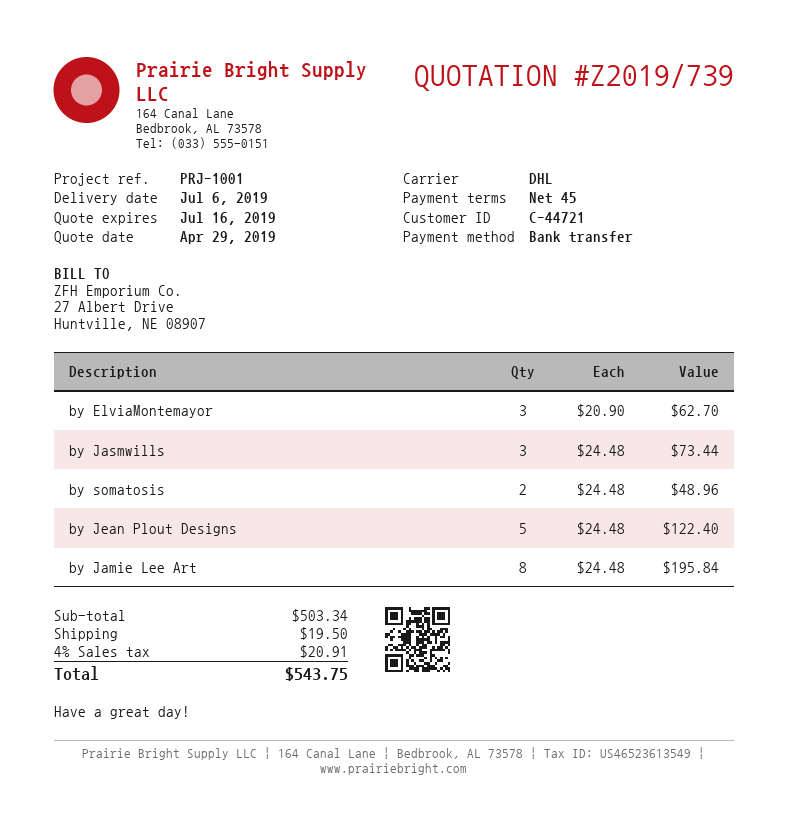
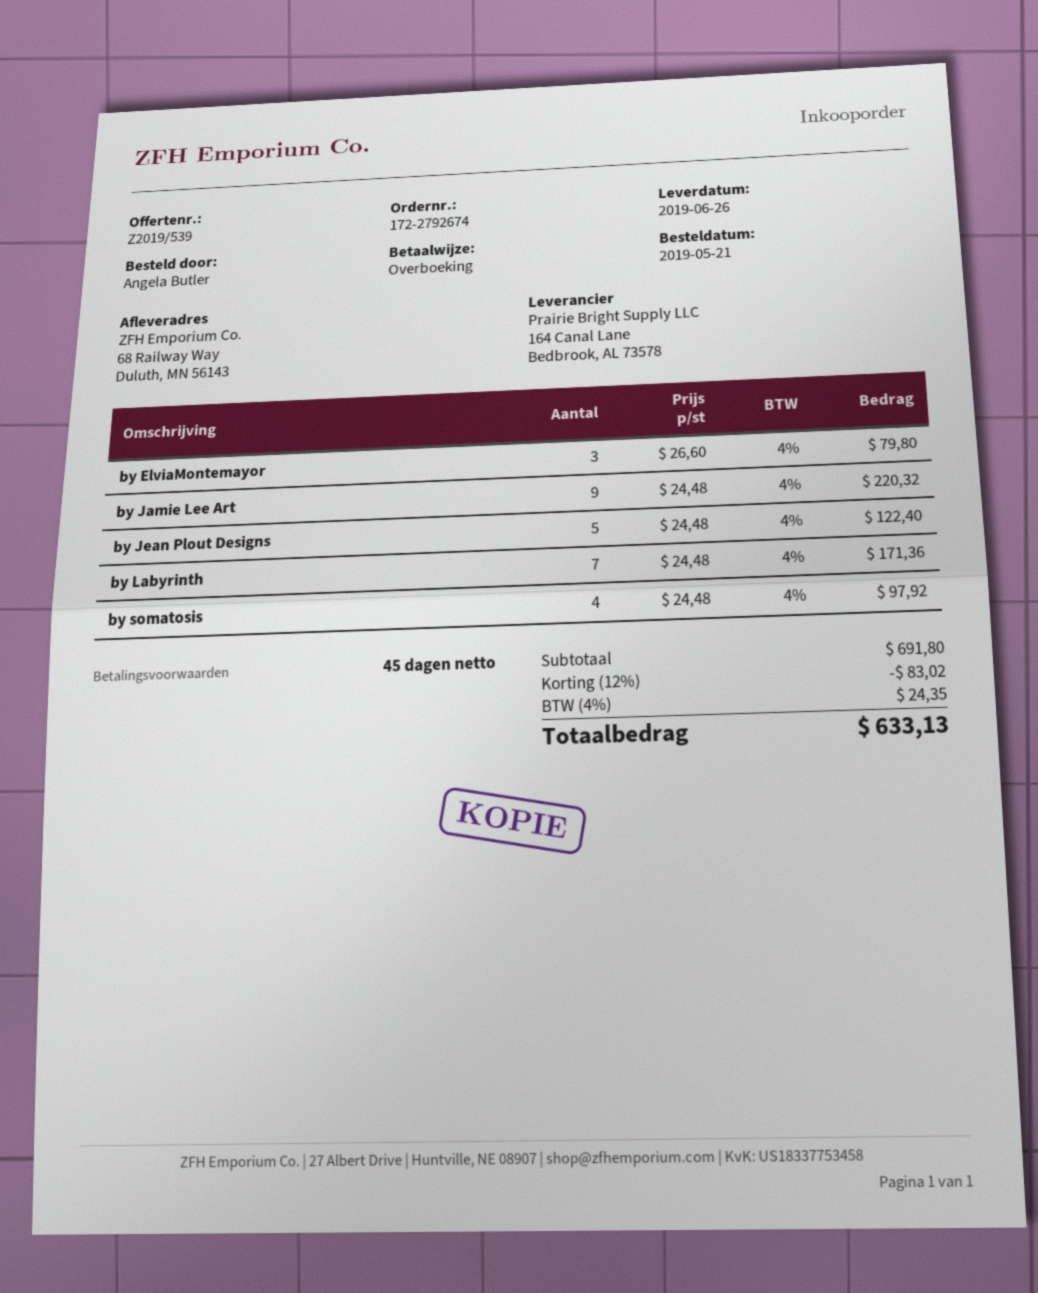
quote number: Z2019/739 -> Z2019/539
delivery date: 2019-07-06 -> 2019-06-26
by ElviaMontemayor: 3 x 20.90 = 62.70 -> 3 x 26.60 = 79.80
by Jasmwills: 3 x 24.48 = 73.44 -> none
by somatosis: 2 x 24.48 = 48.96 -> 4 x 24.48 = 97.92
by Jamie Lee Art: 8 x 24.48 = 195.84 -> 9 x 24.48 = 220.32
by Labyrinth: none -> 7 x 24.48 = 171.36
subtotal: 503.34 -> 691.80
discount: none -> 12% = 83.02
shipping: 19.50 -> none
tax: 4% = 20.91 -> 4% = 24.35
total: 543.75 -> 633.13

